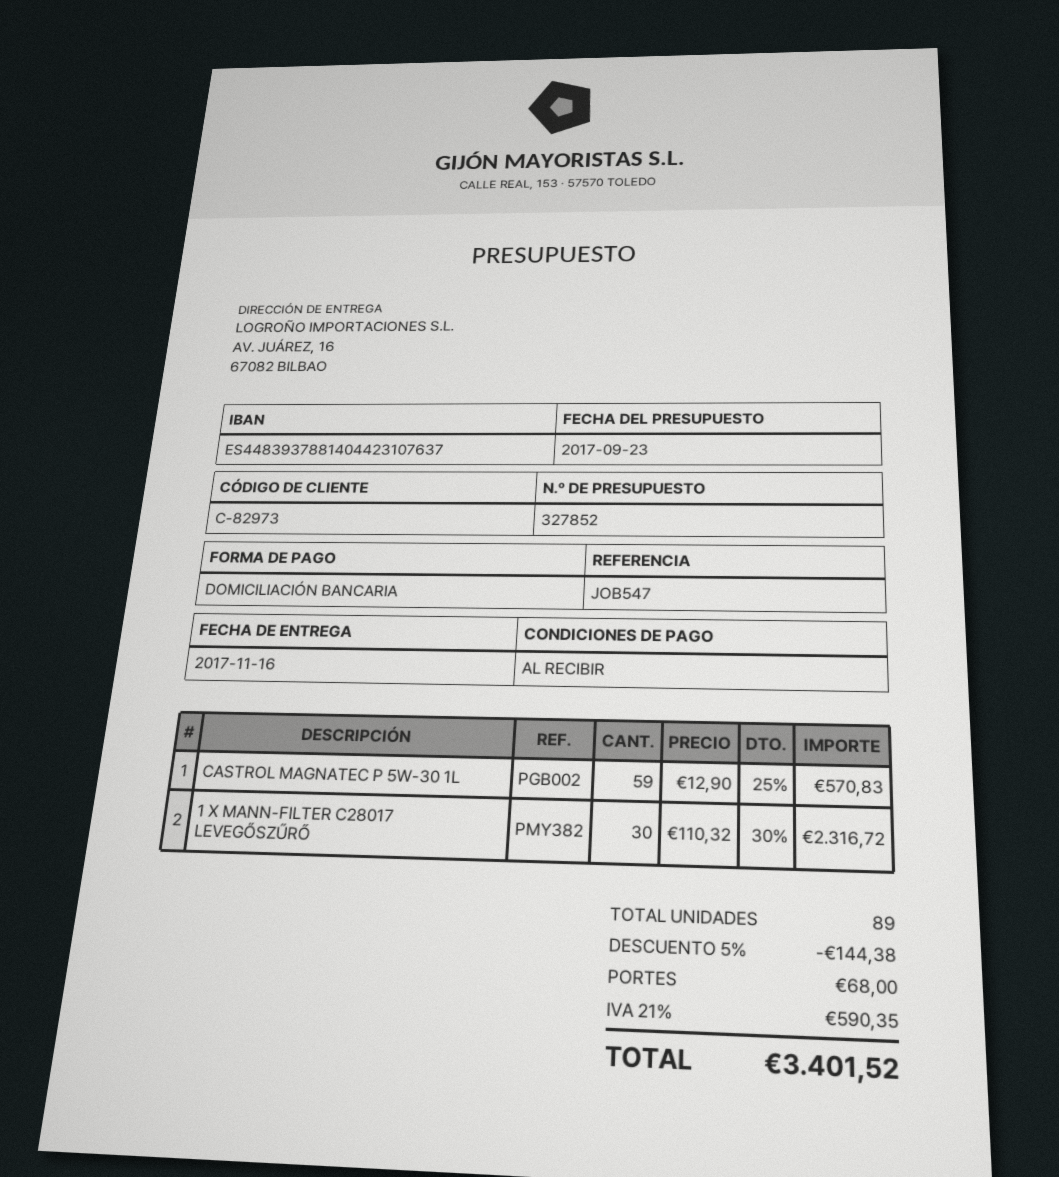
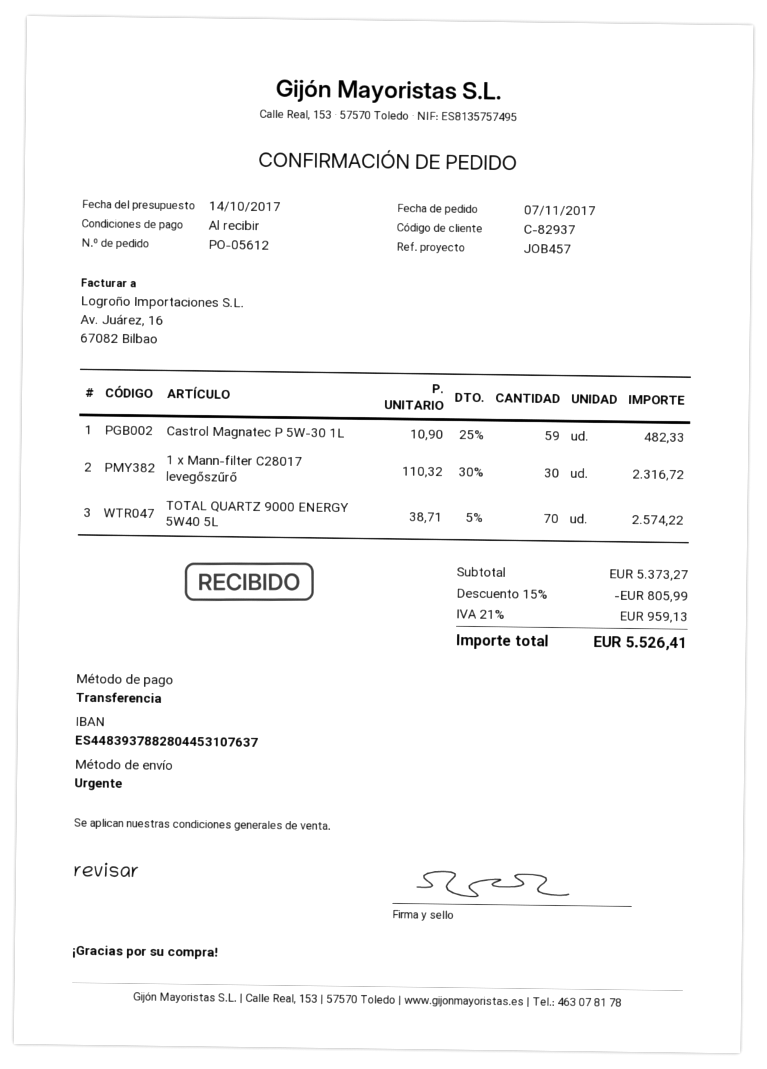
quote date: 2017-09-23 -> 2017-10-14
customer number: C-82973 -> C-82937
reference: JOB547 -> JOB457
payment method: direct debit -> bank transfer
bank account: ES4483937881404423107637 -> ES4483937882804453107637
CASTROL MAGNATEC P 5W-30 1L: 59 x 12.90 - 25% = 570.83 -> 59 x 10.90 - 25% = 482.33
TOTAL QUARTZ 9000 ENERGY 5W40 5L: none -> 70 x 38.71 - 5% = 2574.22
discount: 5% = 144.38 -> 15% = 805.99
shipping: 68.00 -> none
tax: 21% = 590.35 -> 21% = 959.13
total: 3401.52 -> 5526.41

